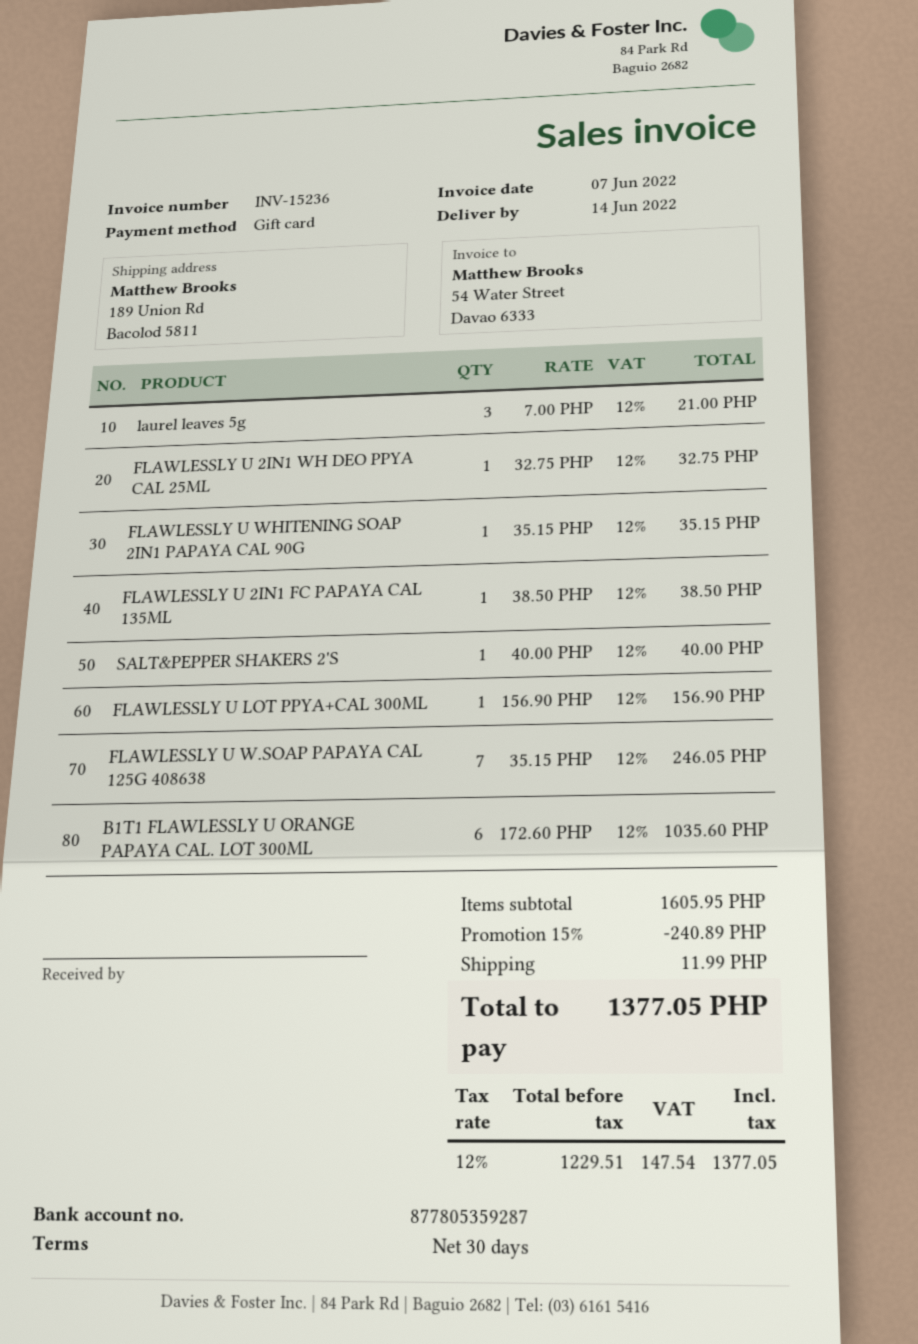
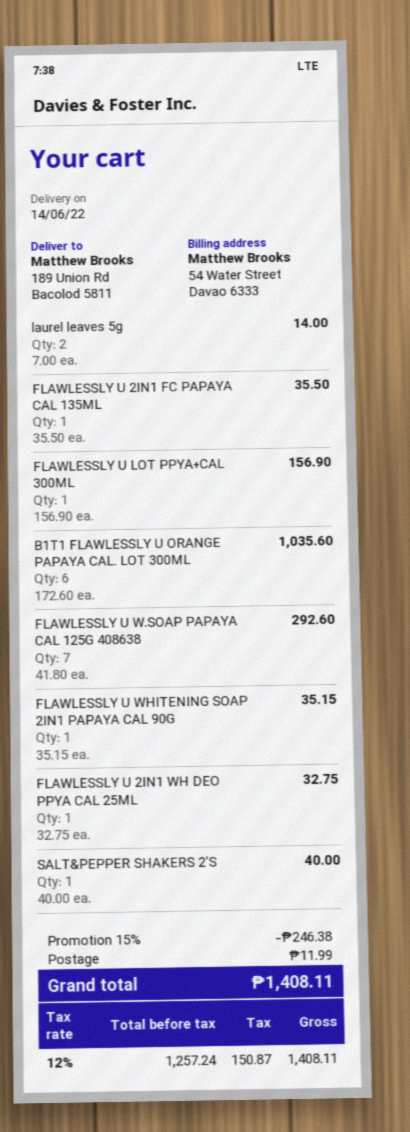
laurel leaves 5g: 3 x 7.00 = 21.00 -> 2 x 7.00 = 14.00
FLAWLESSLY U 2IN1 FC PAPAYA CAL 135ML: 1 x 38.50 = 38.50 -> 1 x 35.50 = 35.50
FLAWLESSLY U W.SOAP PAPAYA CAL 125G 408638: 7 x 35.15 = 246.05 -> 7 x 41.80 = 292.60
discount: 15% = 240.89 -> 15% = 246.38
net: 1229.51 -> 1257.24
tax: 12% = 147.54 -> 12% = 150.87
total: 1377.05 -> 1408.11

